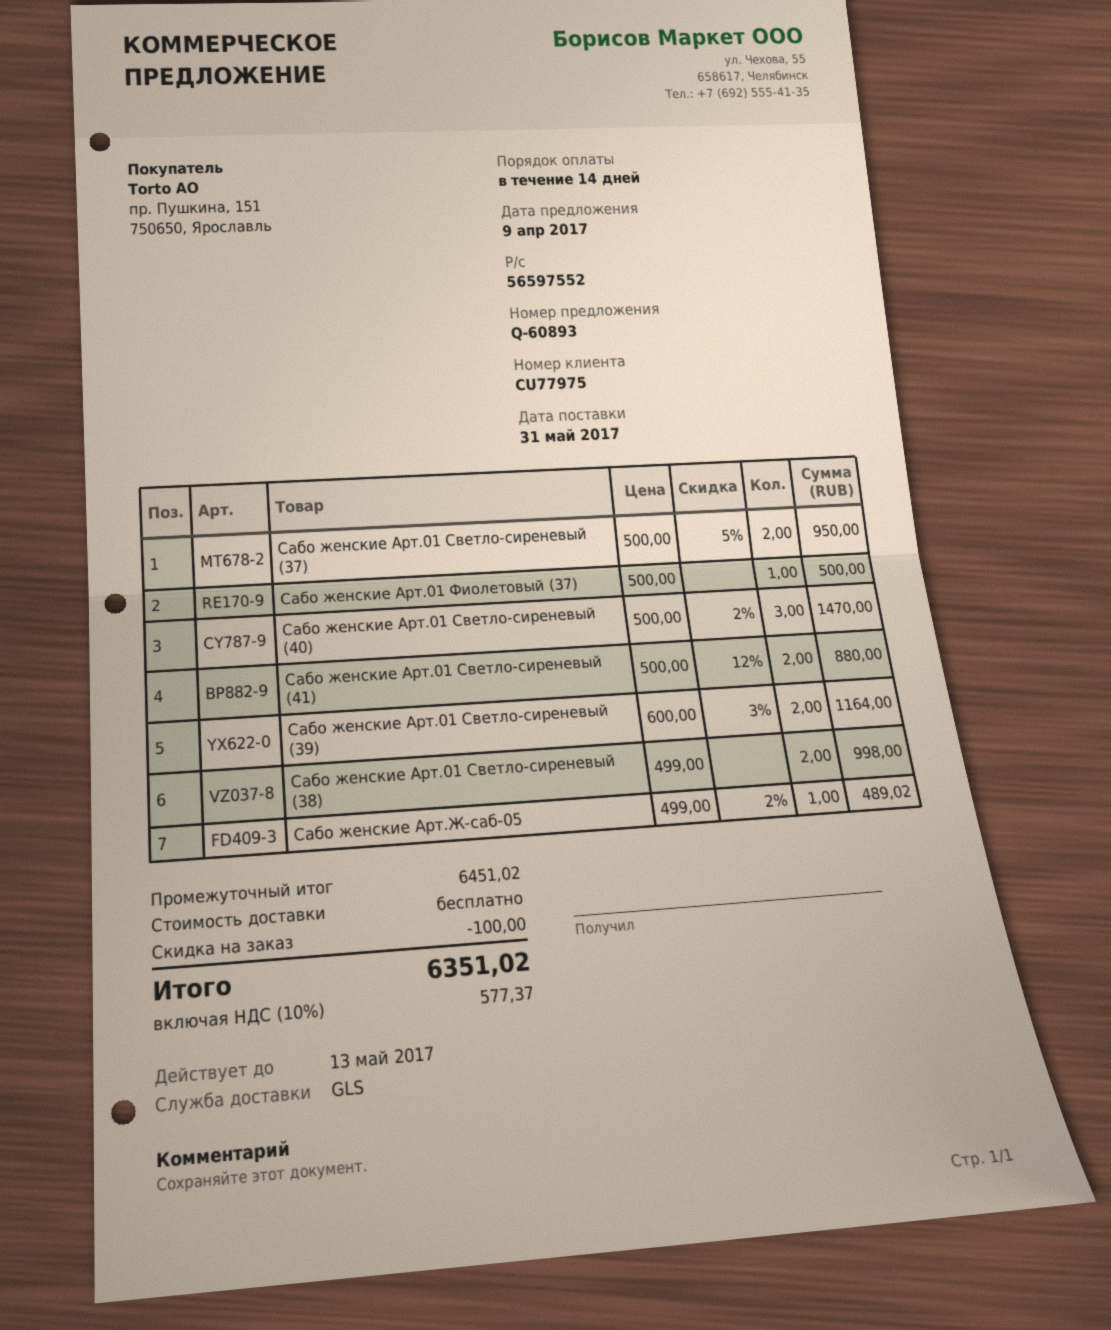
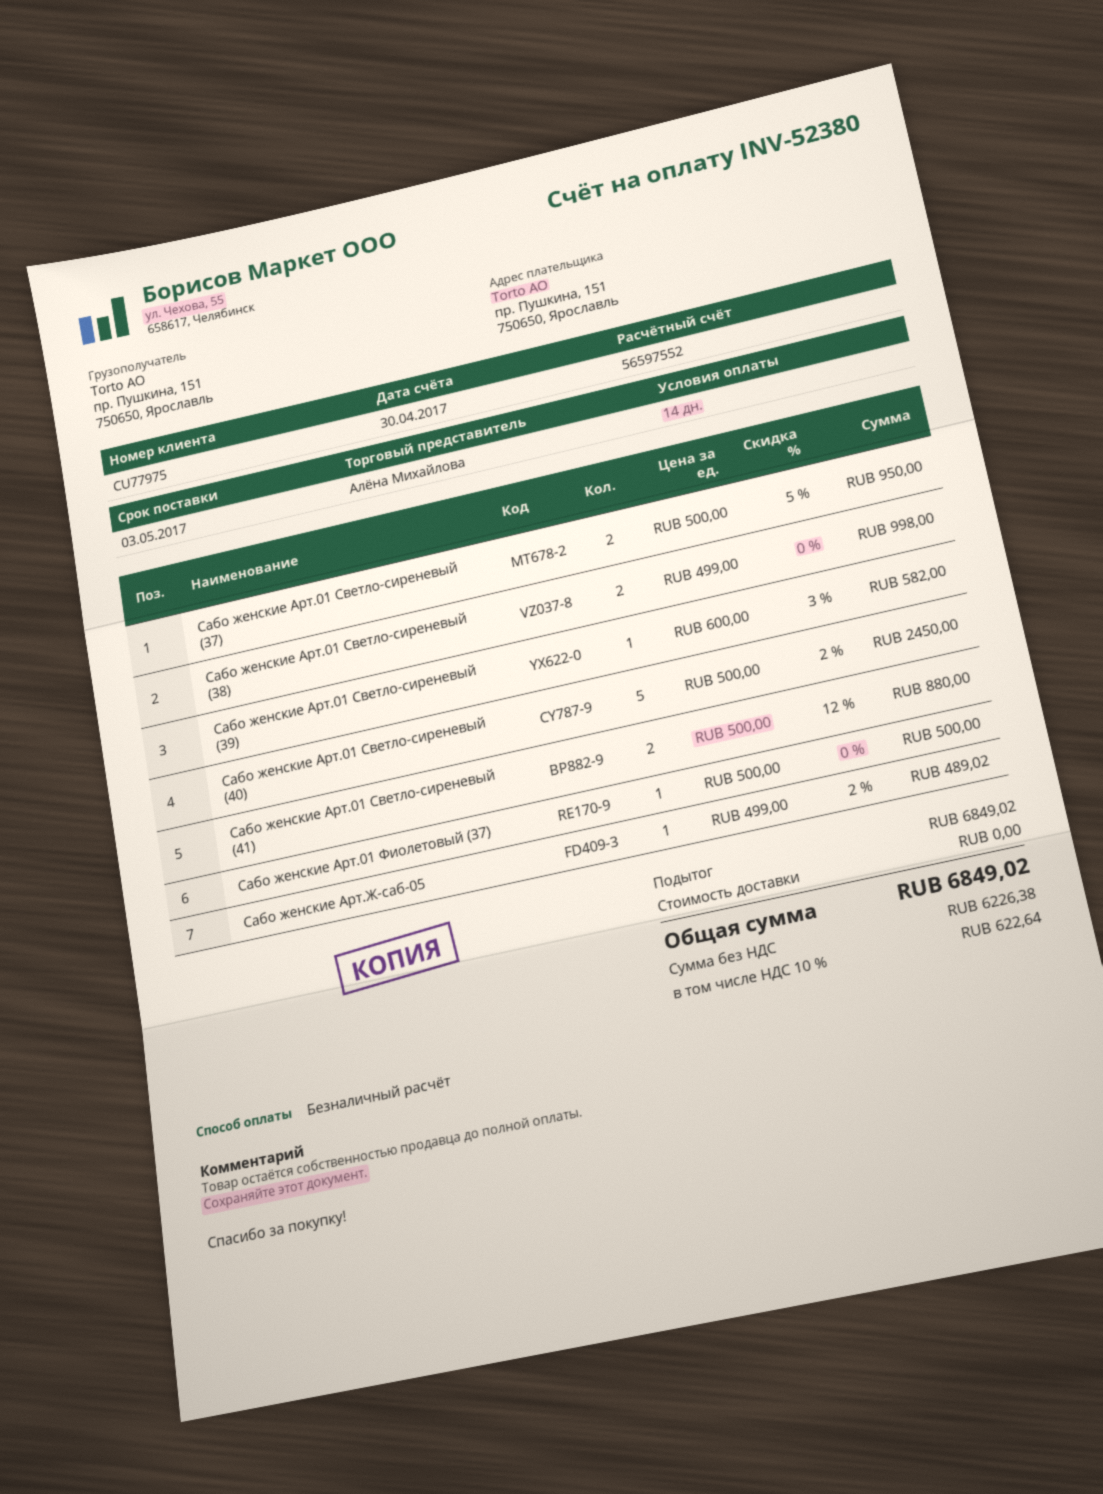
delivery date: 2017-05-31 -> 2017-05-03
Сабо женские Арт.01 Светло-сиреневый (40): 3 x 500.00 - 2% = 1470.00 -> 5 x 500.00 - 2% = 2450.00
Сабо женские Арт.01 Светло-сиреневый (39): 2 x 600.00 - 3% = 1164.00 -> 1 x 600.00 - 3% = 582.00
subtotal: 6451.02 -> 6849.02
discount: 100.00 -> none
tax: 10% = 577.37 -> 10% = 622.64
total: 6351.02 -> 6849.02

